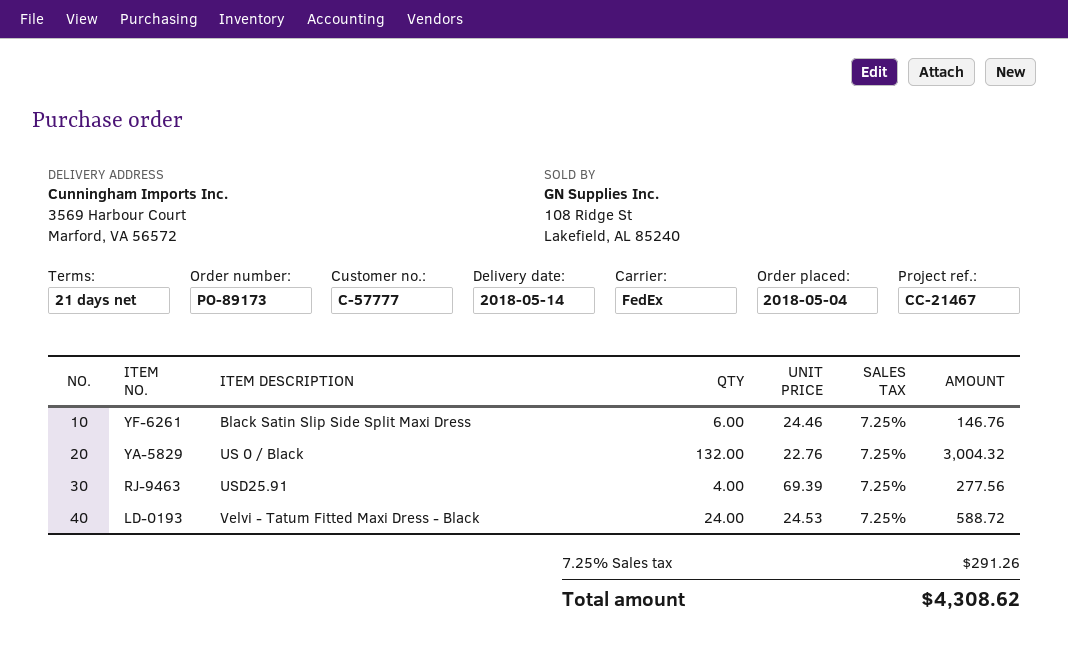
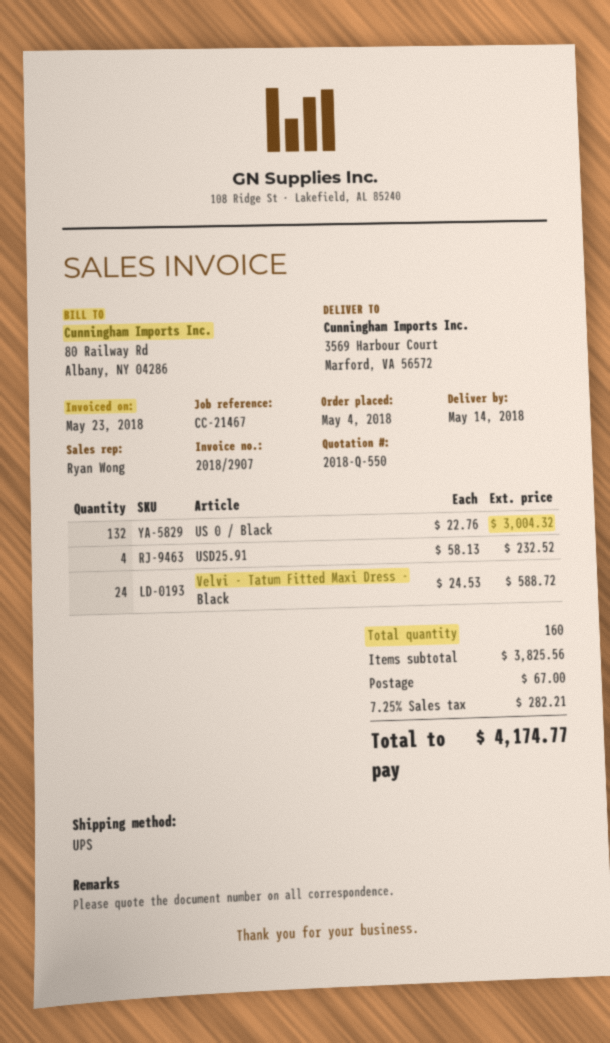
shipping method: FedEx -> UPS
Black Satin Slip Side Split Maxi Dress: 6 x 24.46 = 146.76 -> none
USD25.91: 4 x 69.39 = 277.56 -> 4 x 58.13 = 232.52
shipping: none -> 67.00
tax: 7.25% = 291.26 -> 7.25% = 282.21
total: 4308.62 -> 4174.77

